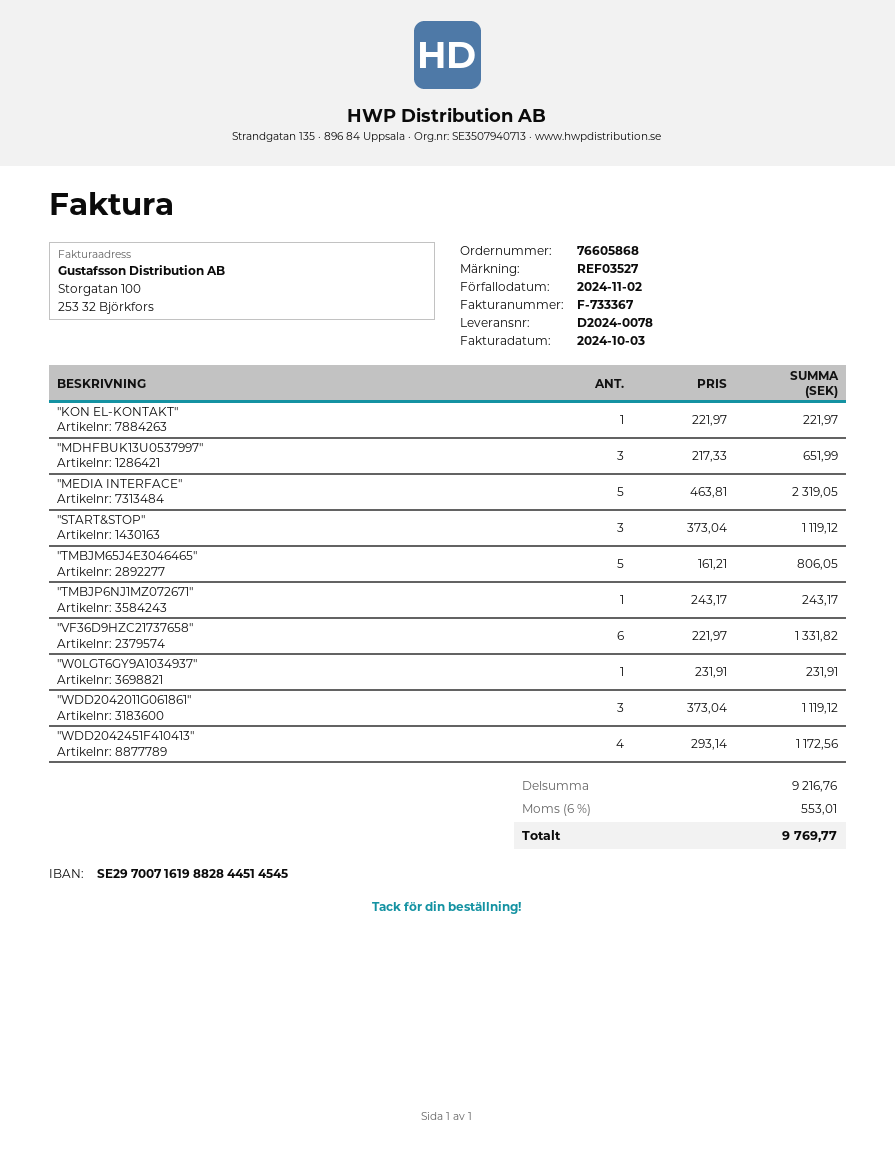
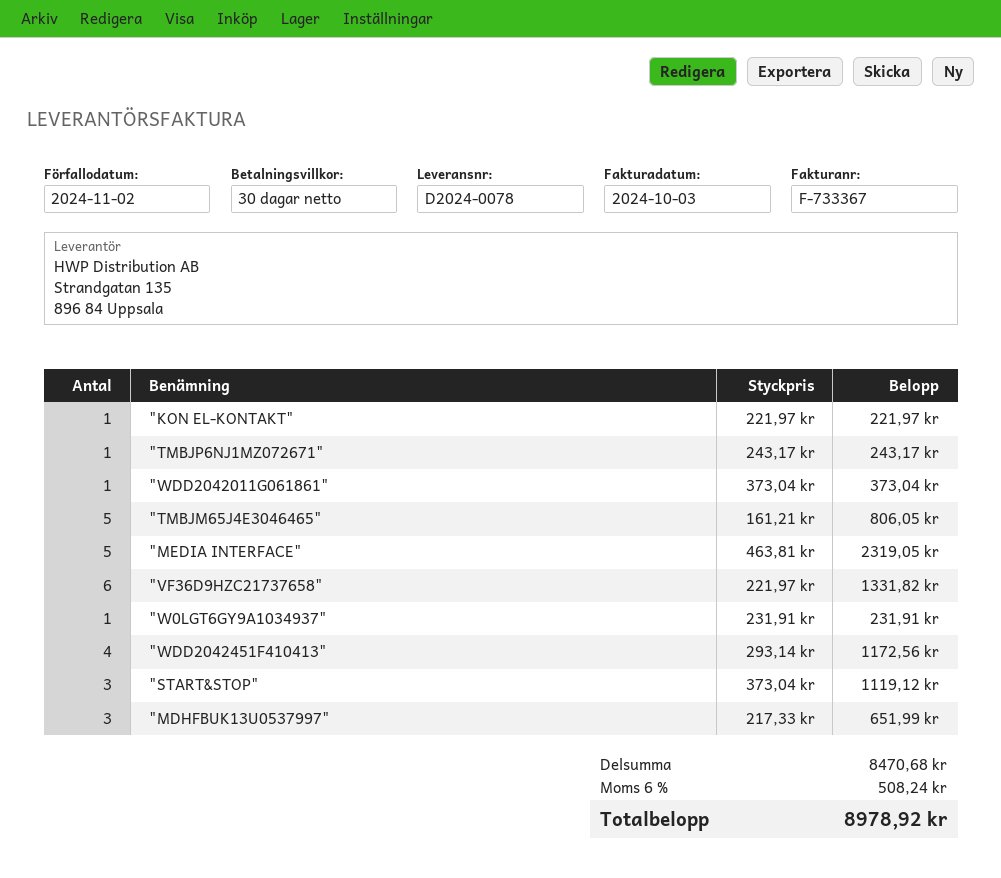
"WDD2042011G061861": 3 x 373.04 = 1119.12 -> 1 x 373.04 = 373.04
subtotal: 9216.76 -> 8470.68
tax: 6% = 553.01 -> 6% = 508.24
total: 9769.77 -> 8978.92

